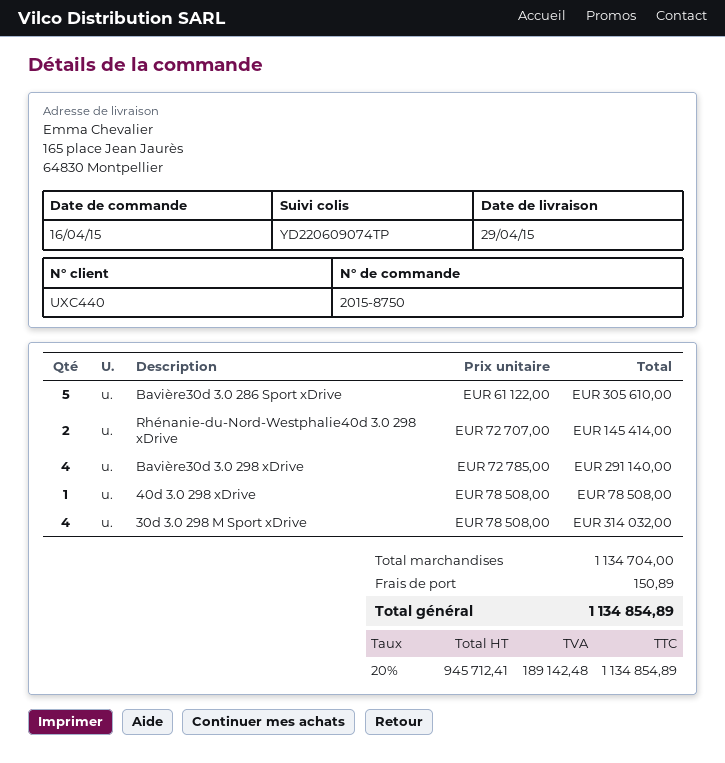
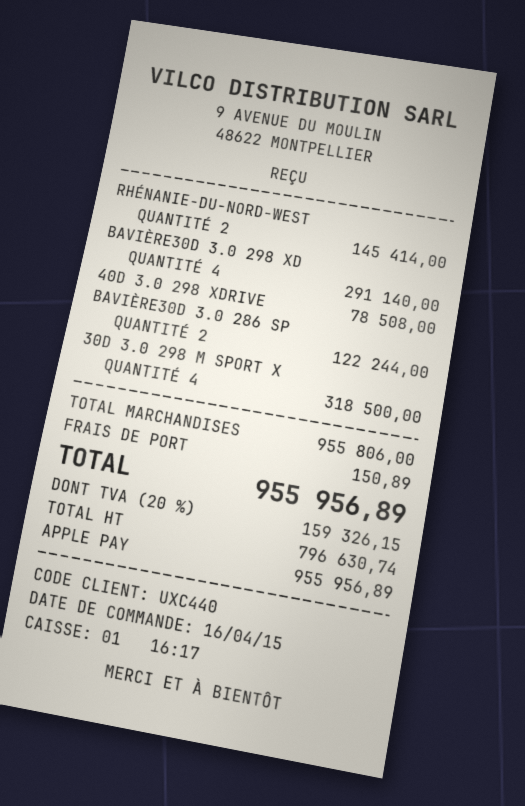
Bavière30d 3.0 286 Sport xDrive: 5 for 305610.00 -> 2 for 122244.00
30d 3.0 298 M Sport xDrive: 4 for 314032.00 -> 4 for 318500.00
subtotal: 1134704.00 -> 955806.00
net: 945712.41 -> 796630.74
tax: 20% = 189142.48 -> 20% = 159326.15
total: 1134854.89 -> 955956.89

